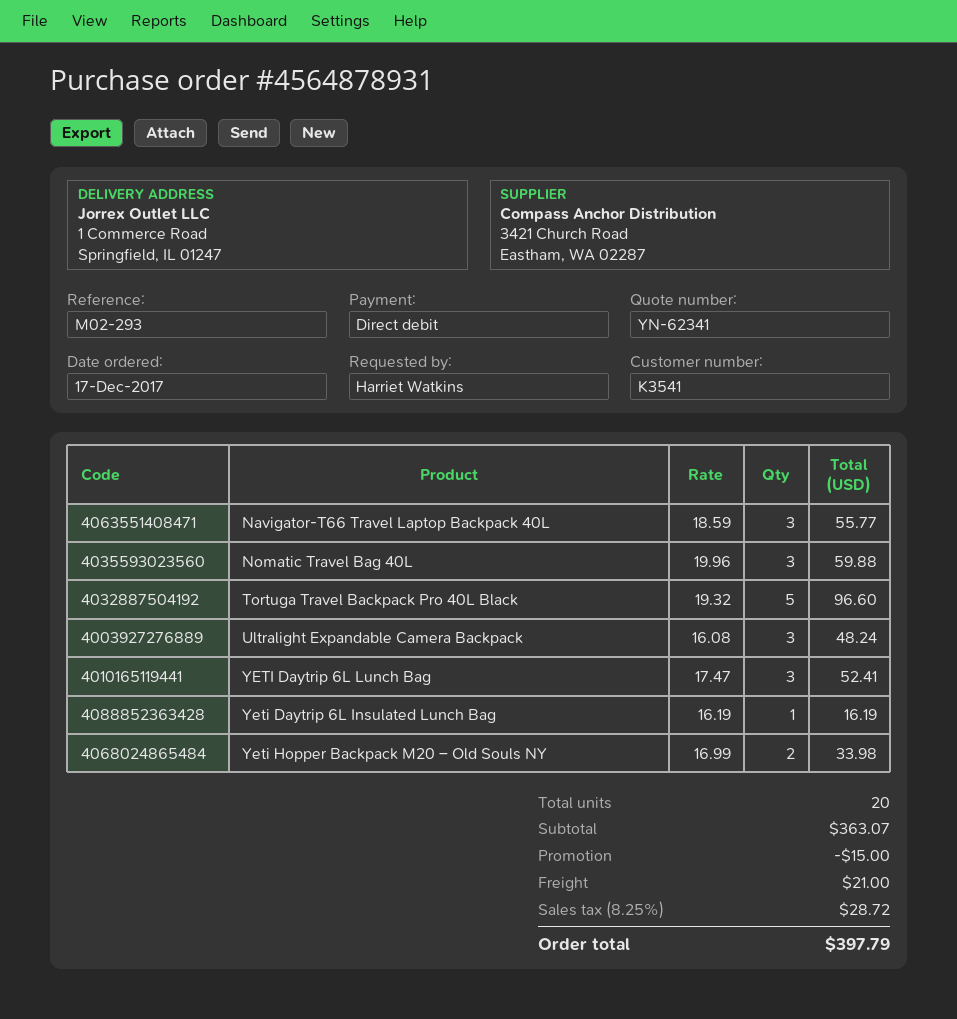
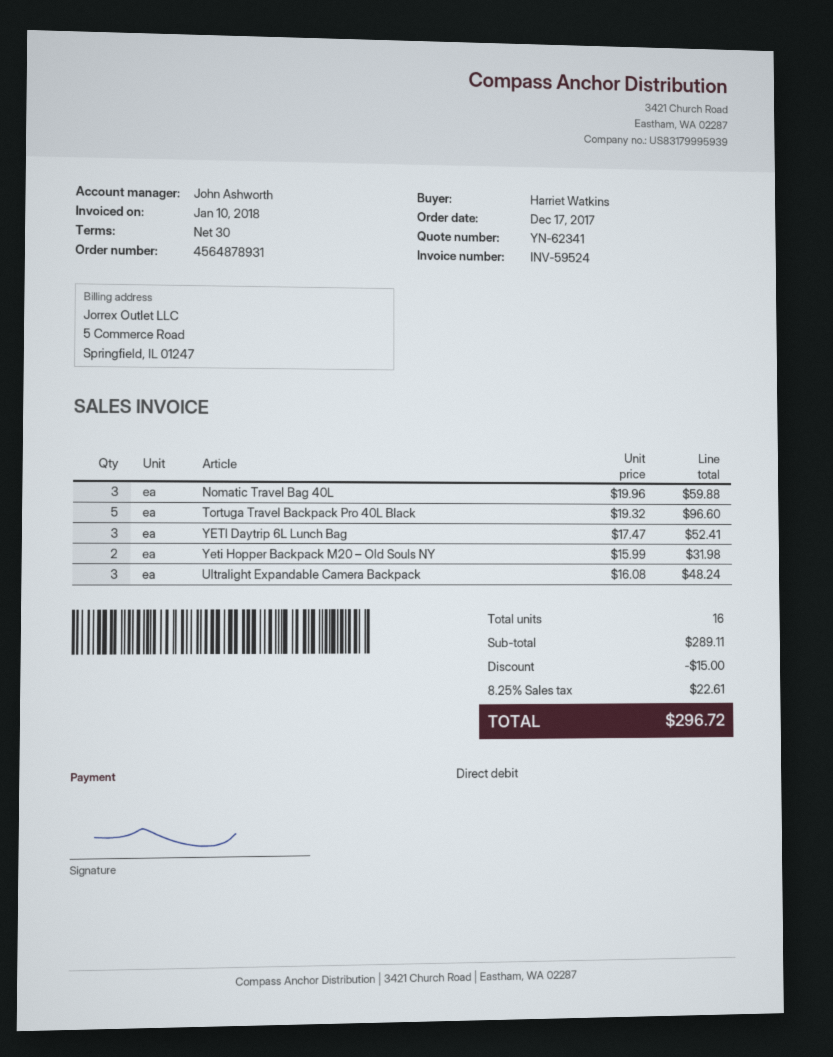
Navigator-T66 Travel Laptop Backpack 40L: 3 x 18.59 = 55.77 -> none
Yeti Daytrip 6L Insulated Lunch Bag: 1 x 16.19 = 16.19 -> none
Yeti Hopper Backpack M20 – Old Souls NY: 2 x 16.99 = 33.98 -> 2 x 15.99 = 31.98
total quantity: 20 -> 16
subtotal: 363.07 -> 289.11
shipping: 21.00 -> none
tax: 8.25% = 28.72 -> 8.25% = 22.61
total: 397.79 -> 296.72

